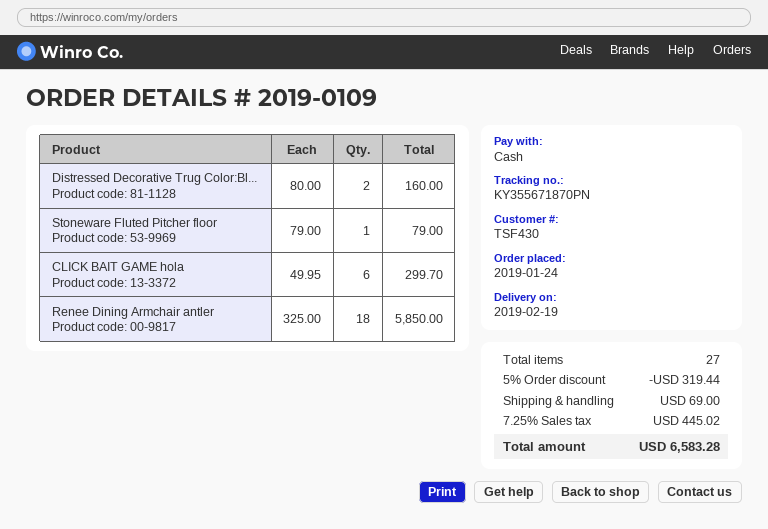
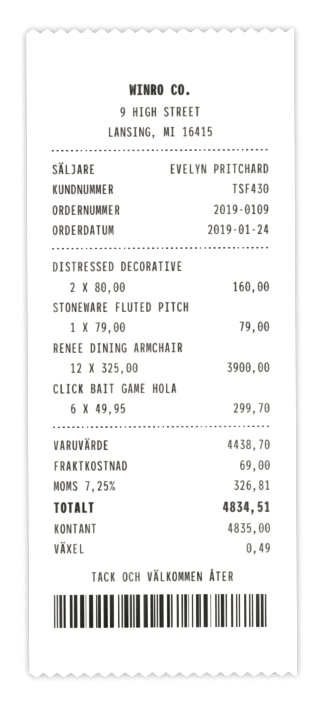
Renee Dining Armchair antler: 18 x 325.00 = 5850.00 -> 12 x 325.00 = 3900.00
discount: 5% = 319.44 -> none
tax: 7.25% = 445.02 -> 7.25% = 326.81
total: 6583.28 -> 4834.51

